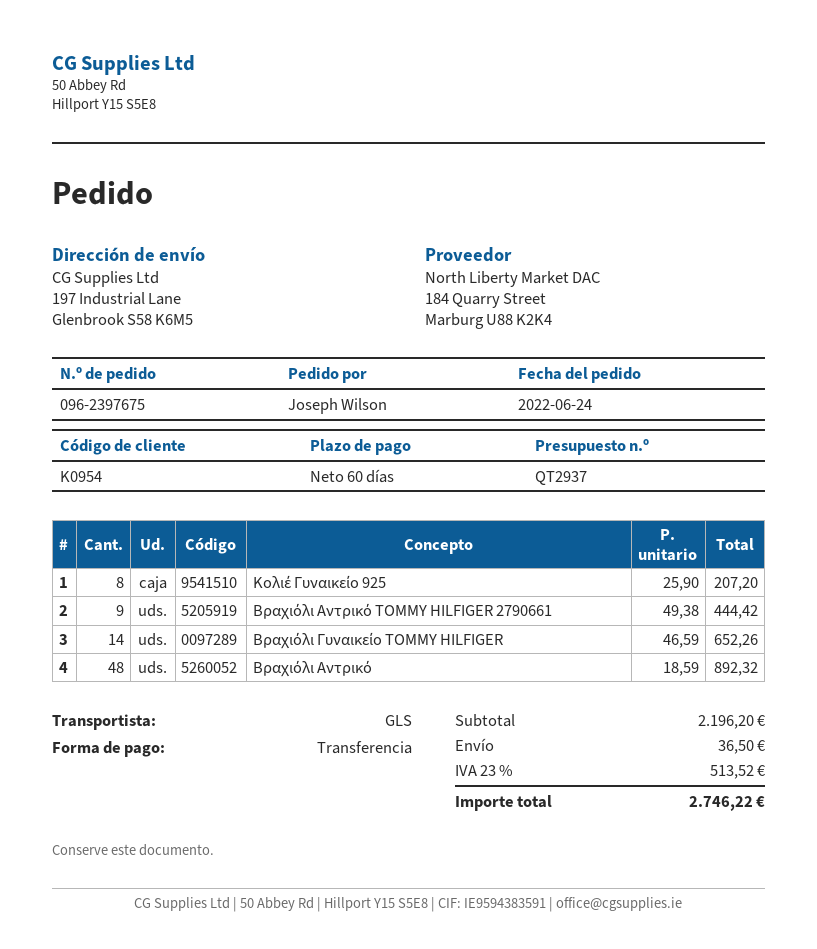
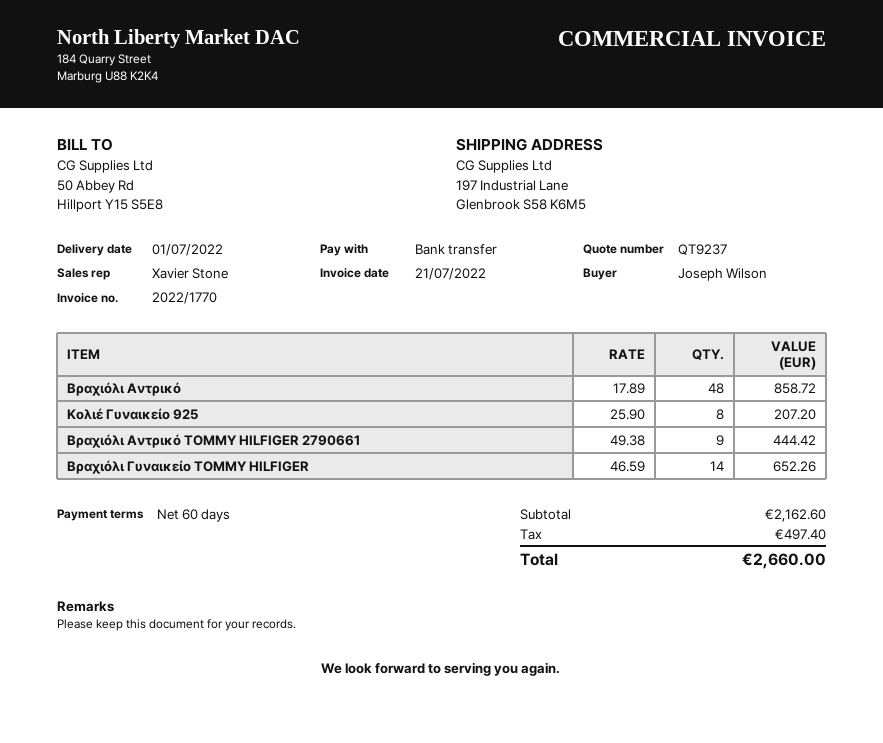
quote number: QT2937 -> QT9237
Βραχιόλι Αντρικό: 48 x 18.59 = 892.32 -> 48 x 17.89 = 858.72
subtotal: 2196.20 -> 2162.60
shipping: 36.50 -> none
tax: 513.52 -> 497.40
total: 2746.22 -> 2660.00

